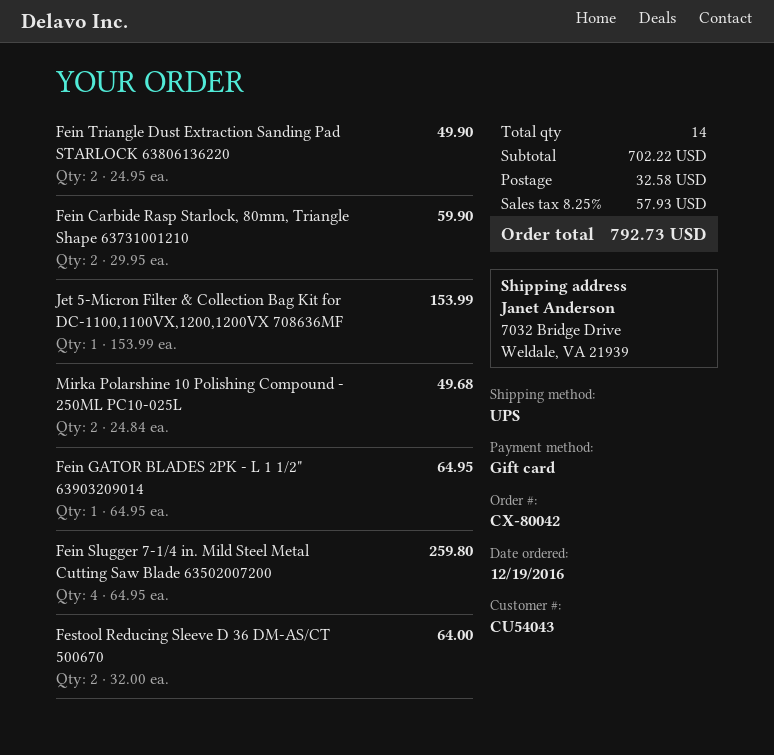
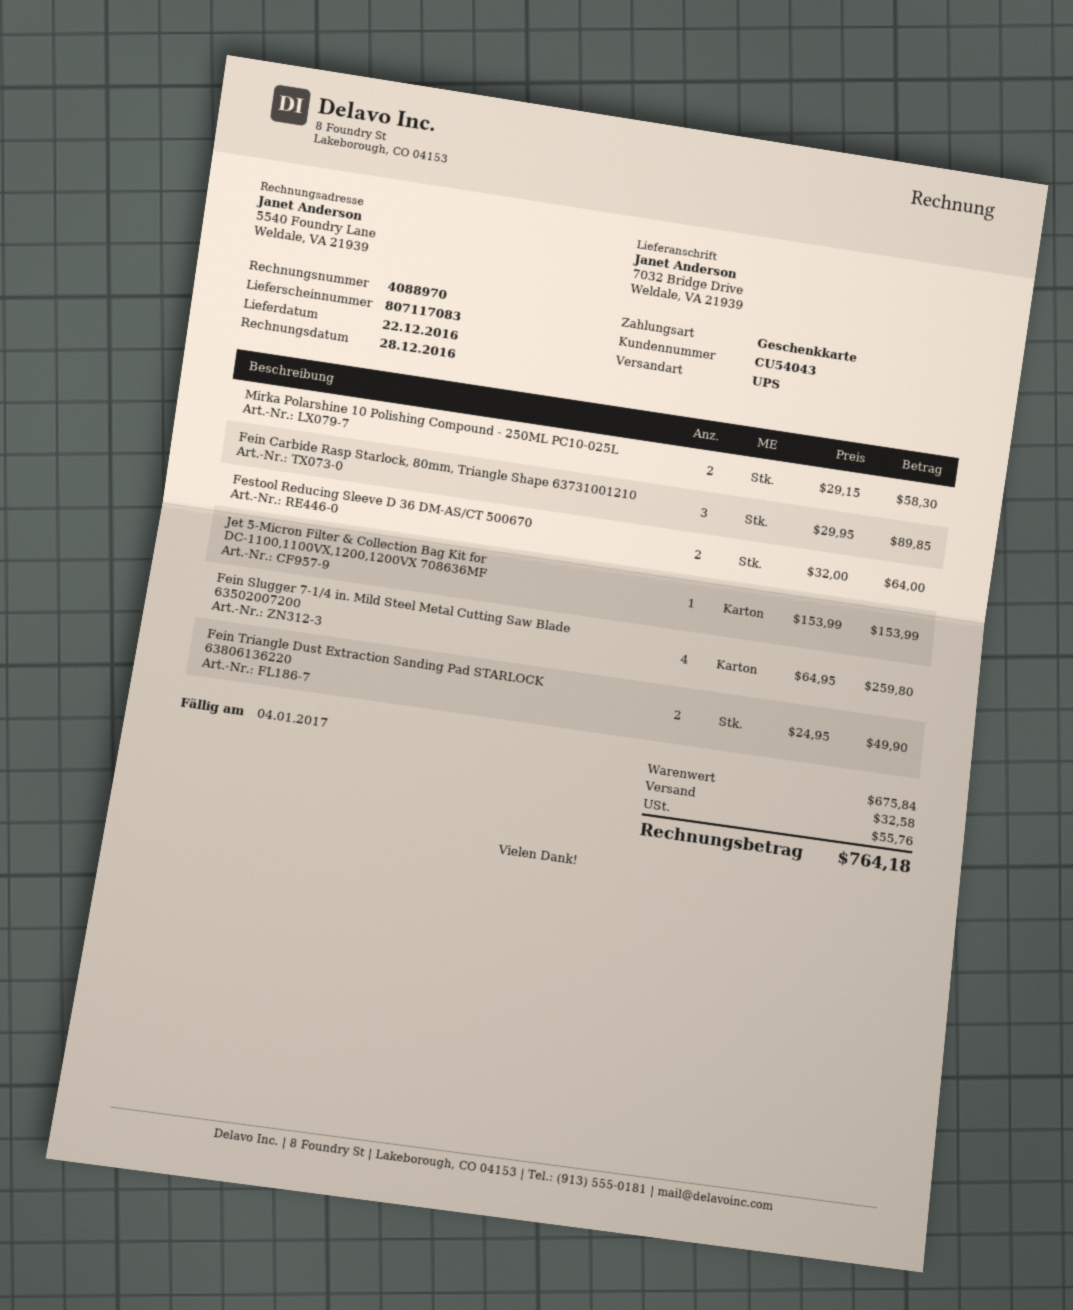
Fein Carbide Rasp Starlock, 80mm, Triangle Shape 63731001210: 2 x 29.95 = 59.90 -> 3 x 29.95 = 89.85
Mirka Polarshine 10 Polishing Compound - 250ML PC10-025L: 2 x 24.84 = 49.68 -> 2 x 29.15 = 58.30
Fein GATOR BLADES 2PK - L 1 1/2" 63903209014: 1 x 64.95 = 64.95 -> none
subtotal: 702.22 -> 675.84
tax: 57.93 -> 55.76
total: 792.73 -> 764.18

